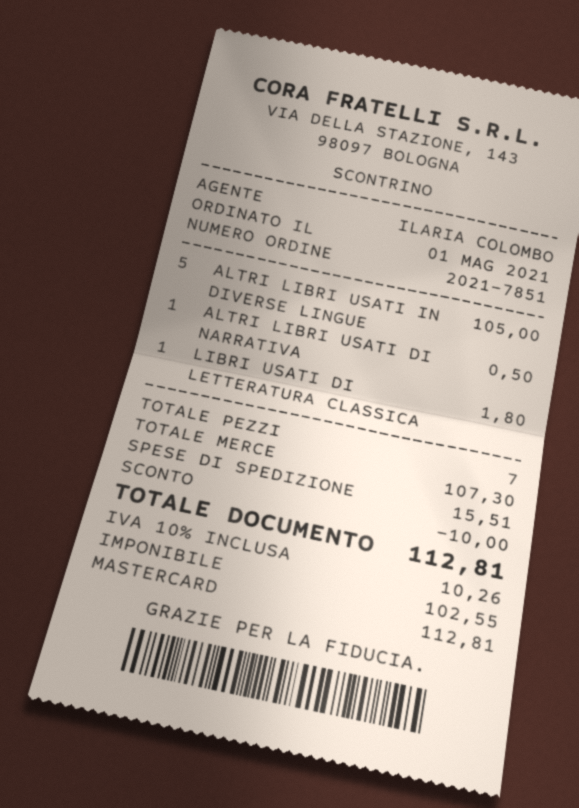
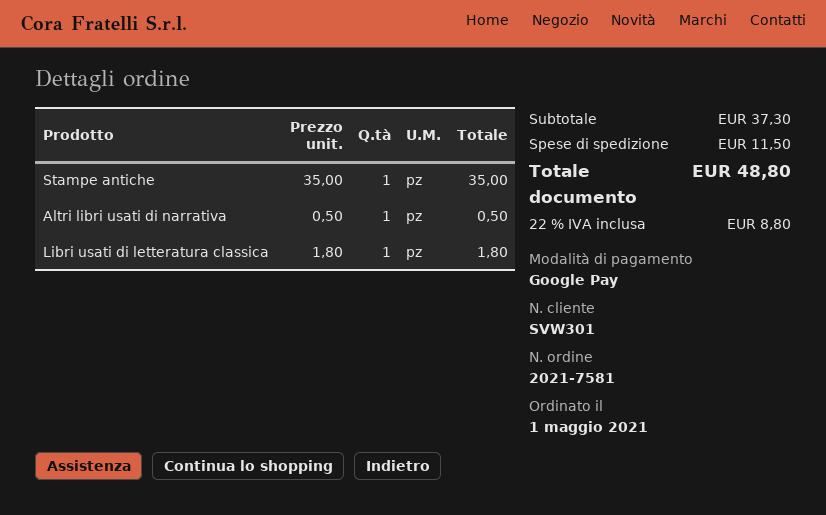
order number: 2021-7851 -> 2021-7581
payment method: Mastercard -> Google Pay
ALTRI LIBRI USATI IN DIVERSE LINGUE: 5 for 105.00 -> none
Stampe antiche: none -> 1 for 35.00
subtotal: 107.30 -> 37.30
discount: 10.00 -> none
shipping: 15.51 -> 11.50
tax: 10% = 10.26 -> 22% = 8.80
total: 112.81 -> 48.80

